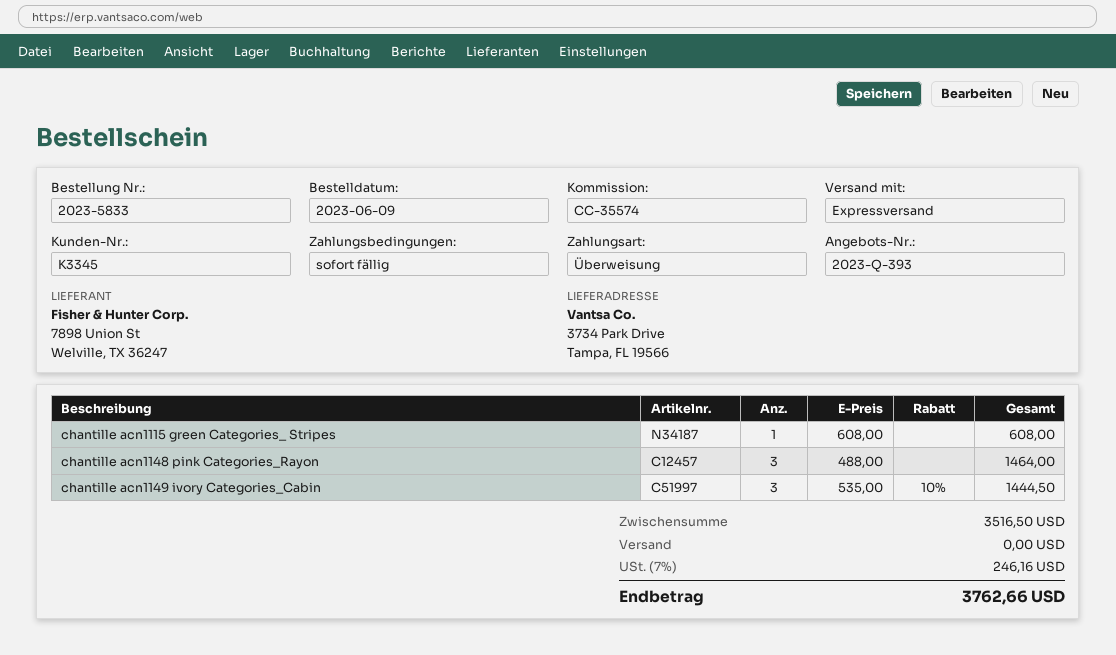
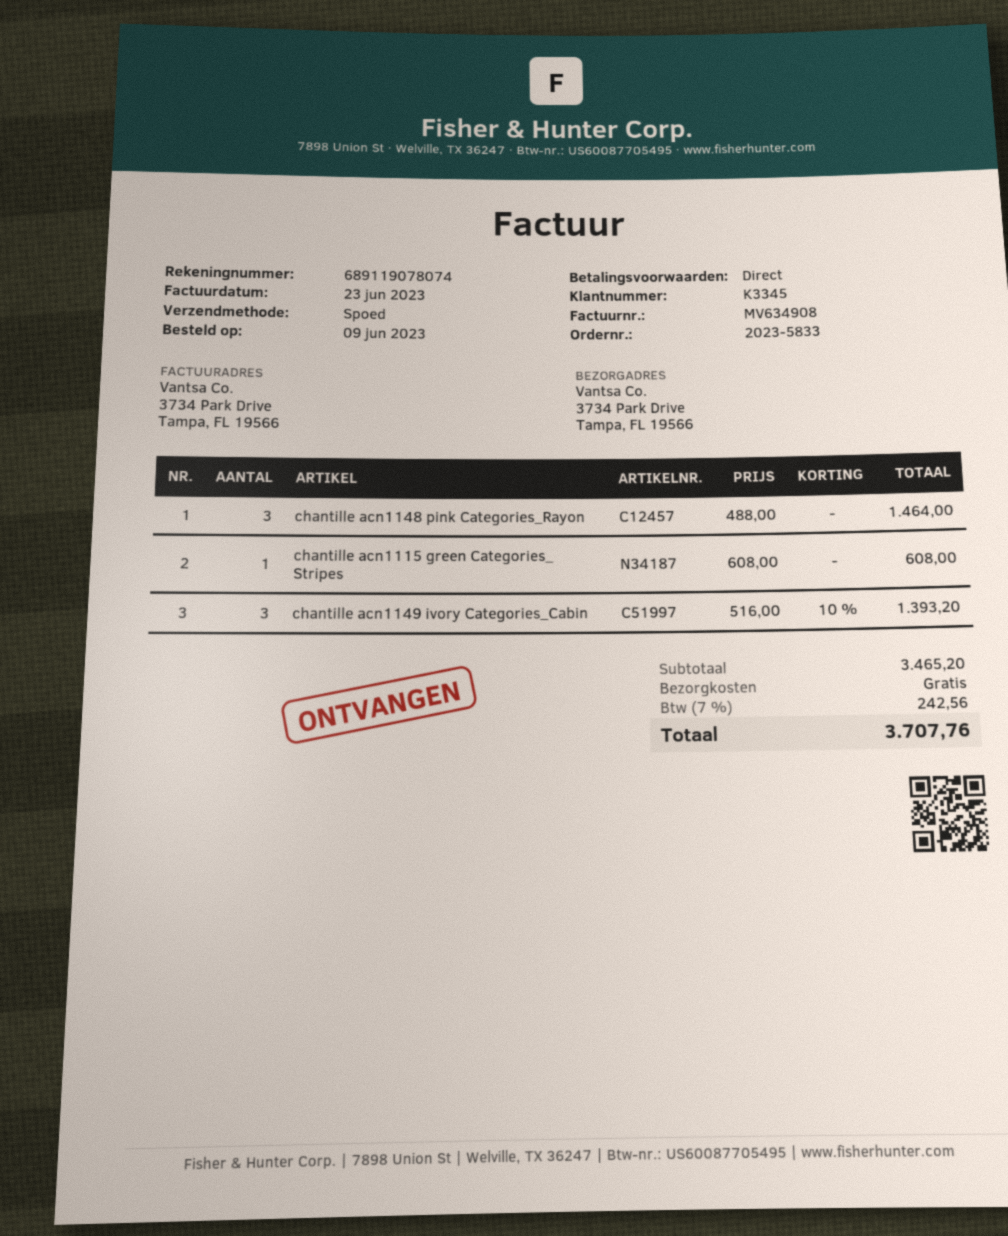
chantille acn1149 ivory Categories_Cabin: 3 x 535.00 - 10% = 1444.50 -> 3 x 516.00 - 10% = 1393.20
subtotal: 3516.50 -> 3465.20
tax: 7% = 246.16 -> 7% = 242.56
total: 3762.66 -> 3707.76

